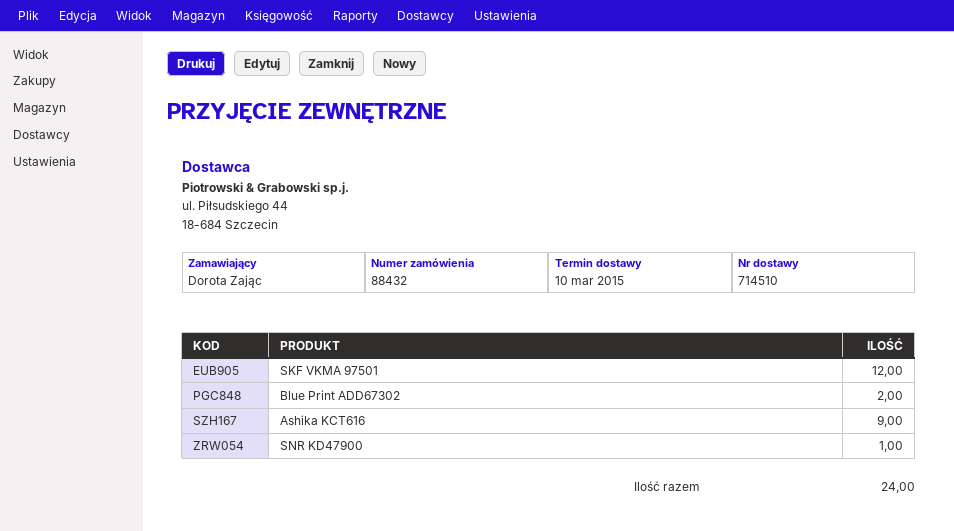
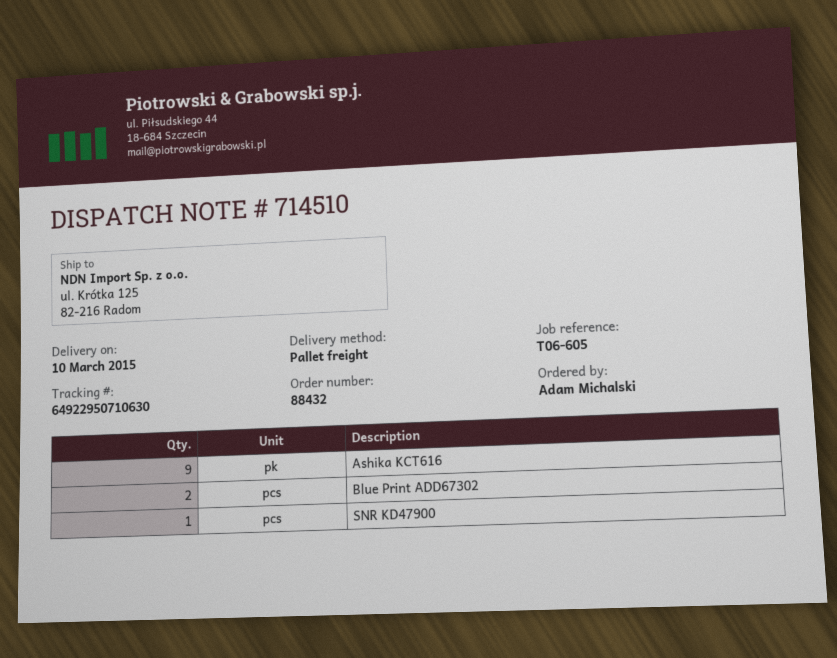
ordered by: Dorota Zając -> Adam Michalski
SKF VKMA 97501: 12 -> none

